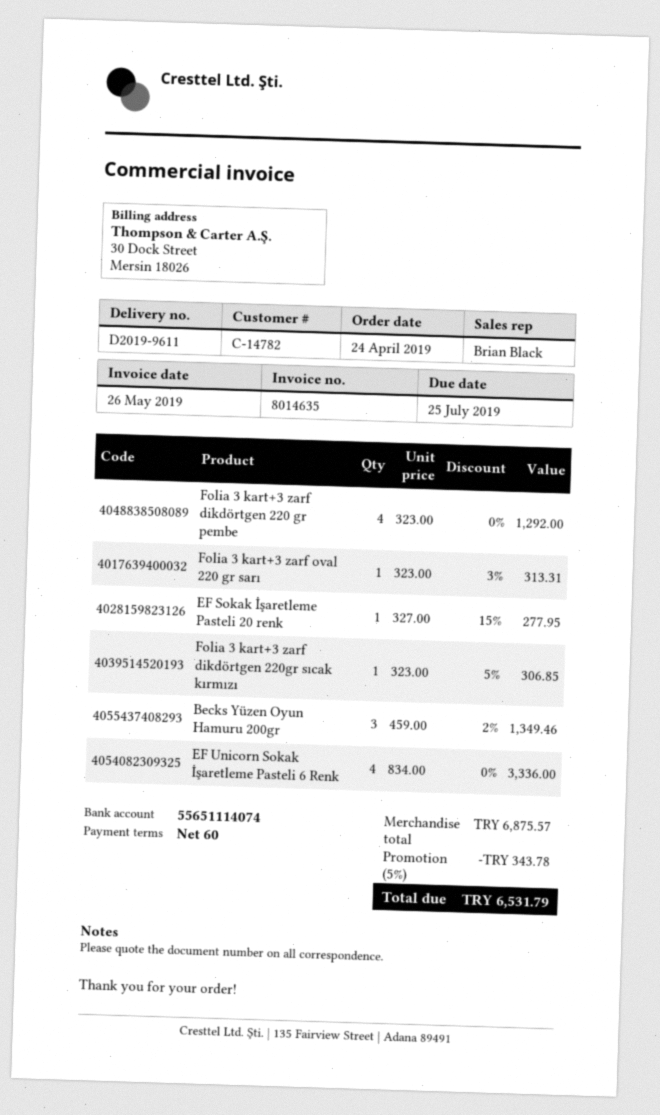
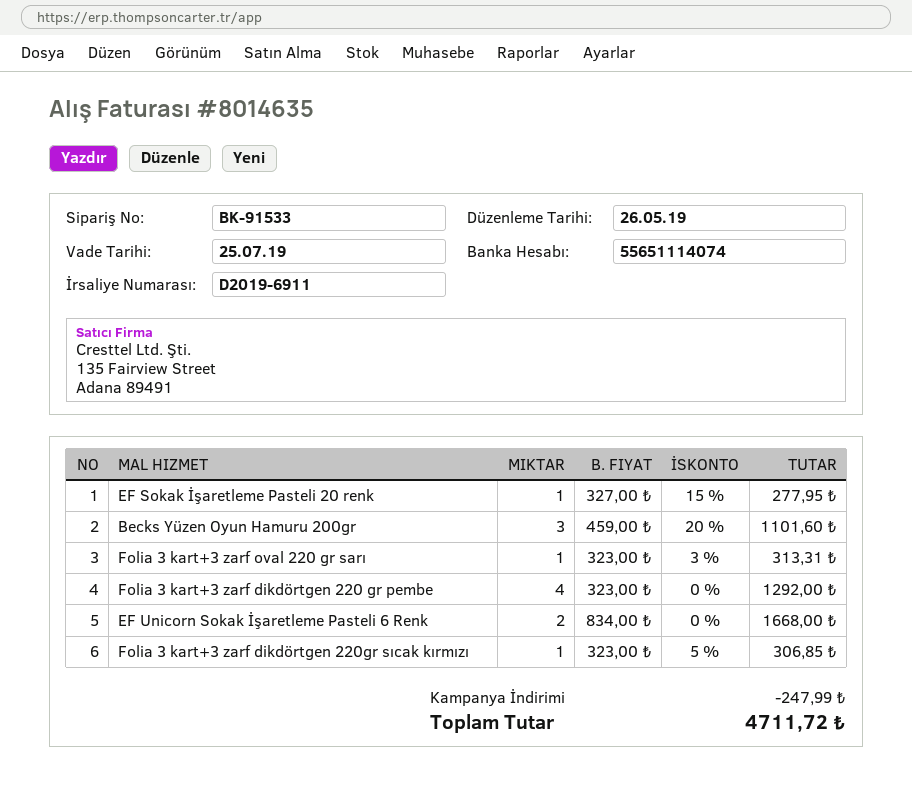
delivery note number: D2019-9611 -> D2019-6911
Becks Yüzen Oyun Hamuru 200gr: 3 x 459.00 - 2% = 1349.46 -> 3 x 459.00 - 20% = 1101.60
EF Unicorn Sokak İşaretleme Pasteli 6 Renk: 4 x 834.00 = 3336.00 -> 2 x 834.00 = 1668.00
discount: 343.78 -> 247.99
total: 6531.79 -> 4711.72

